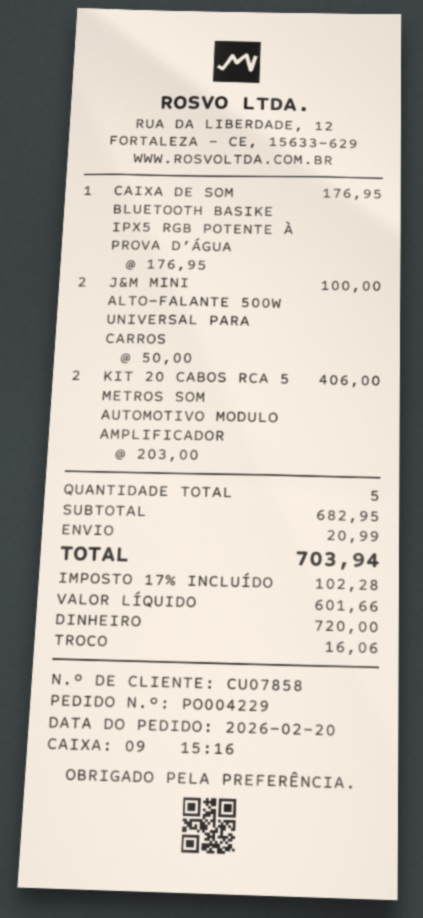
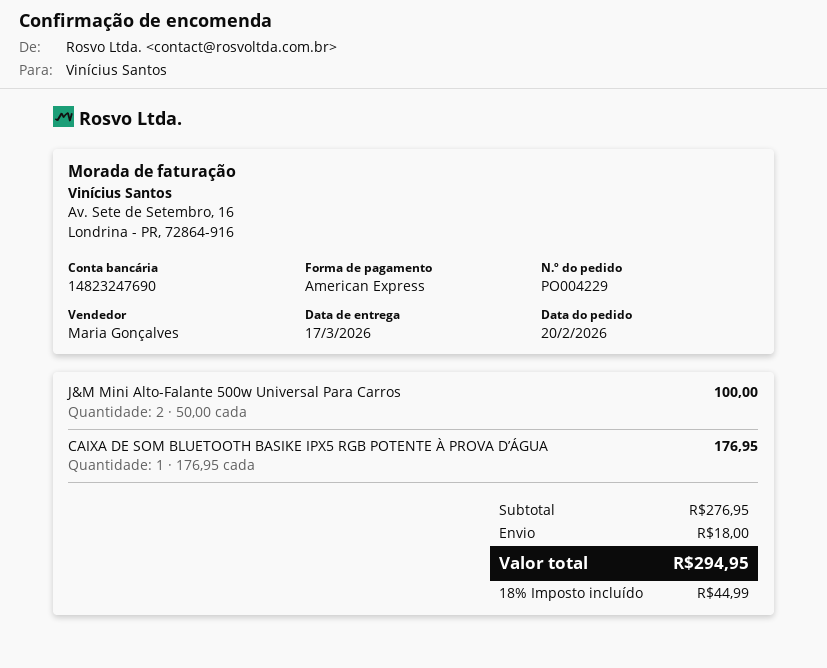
payment method: cash -> American Express
KIT 20 CABOS RCA 5 METROS SOM AUTOMOTIVO MODULO AMPLIFICADOR: 2 x 203.00 = 406.00 -> none
subtotal: 682.95 -> 276.95
shipping: 20.99 -> 18.00
tax: 17% = 102.28 -> 18% = 44.99
total: 703.94 -> 294.95

